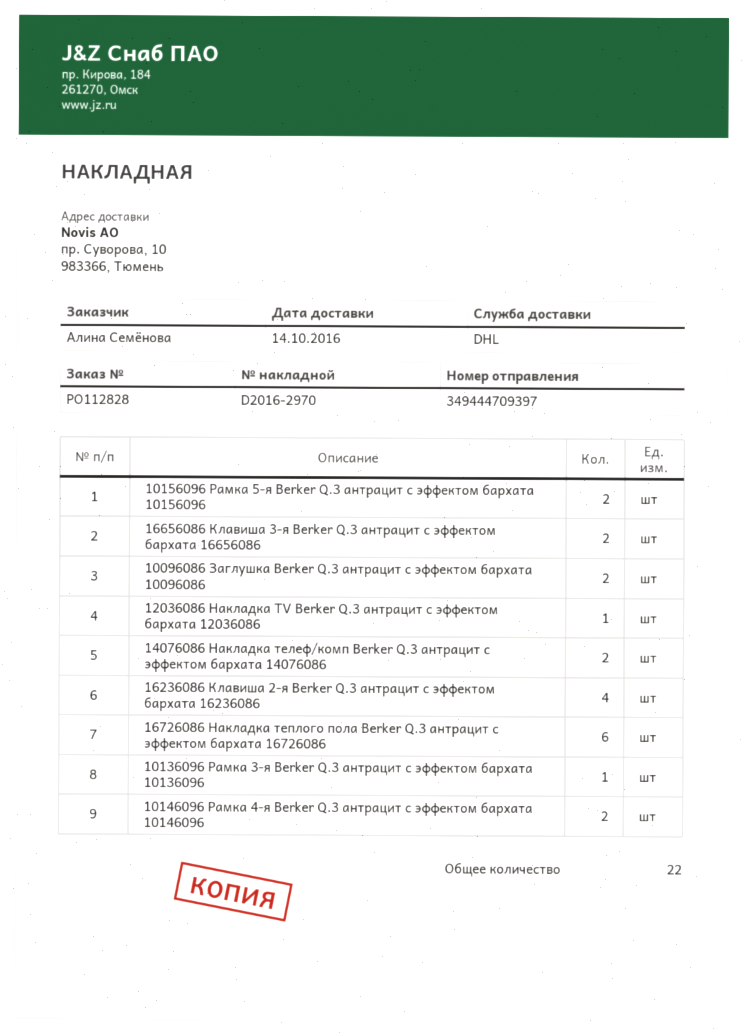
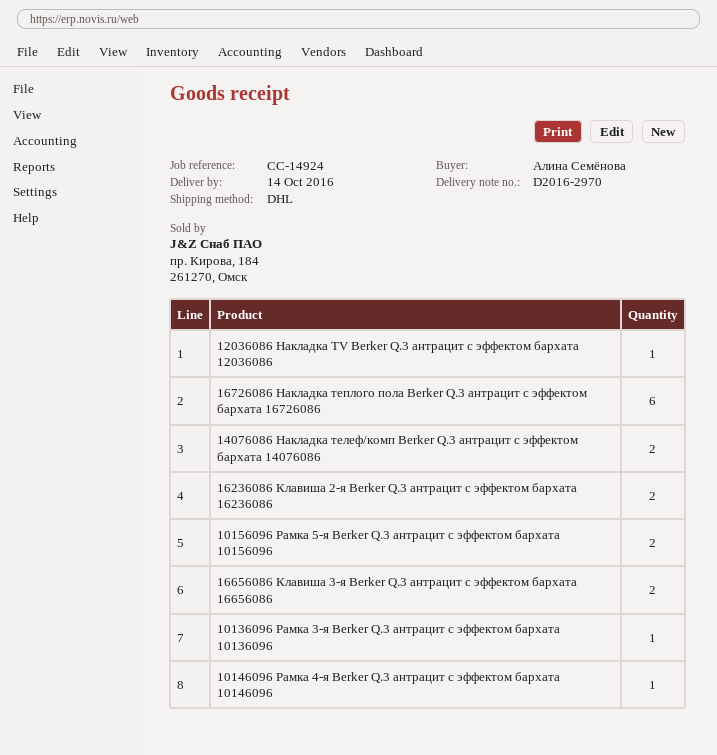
10096086 Заглушка Berker Q.3 антрацит с эффектом бархата 10096086: 2 -> none
16236086 Клавиша 2-я Berker Q.3 антрацит с эффектом бархата 16236086: 4 -> 2
10146096 Рамка 4-я Berker Q.3 антрацит с эффектом бархата 10146096: 2 -> 1

